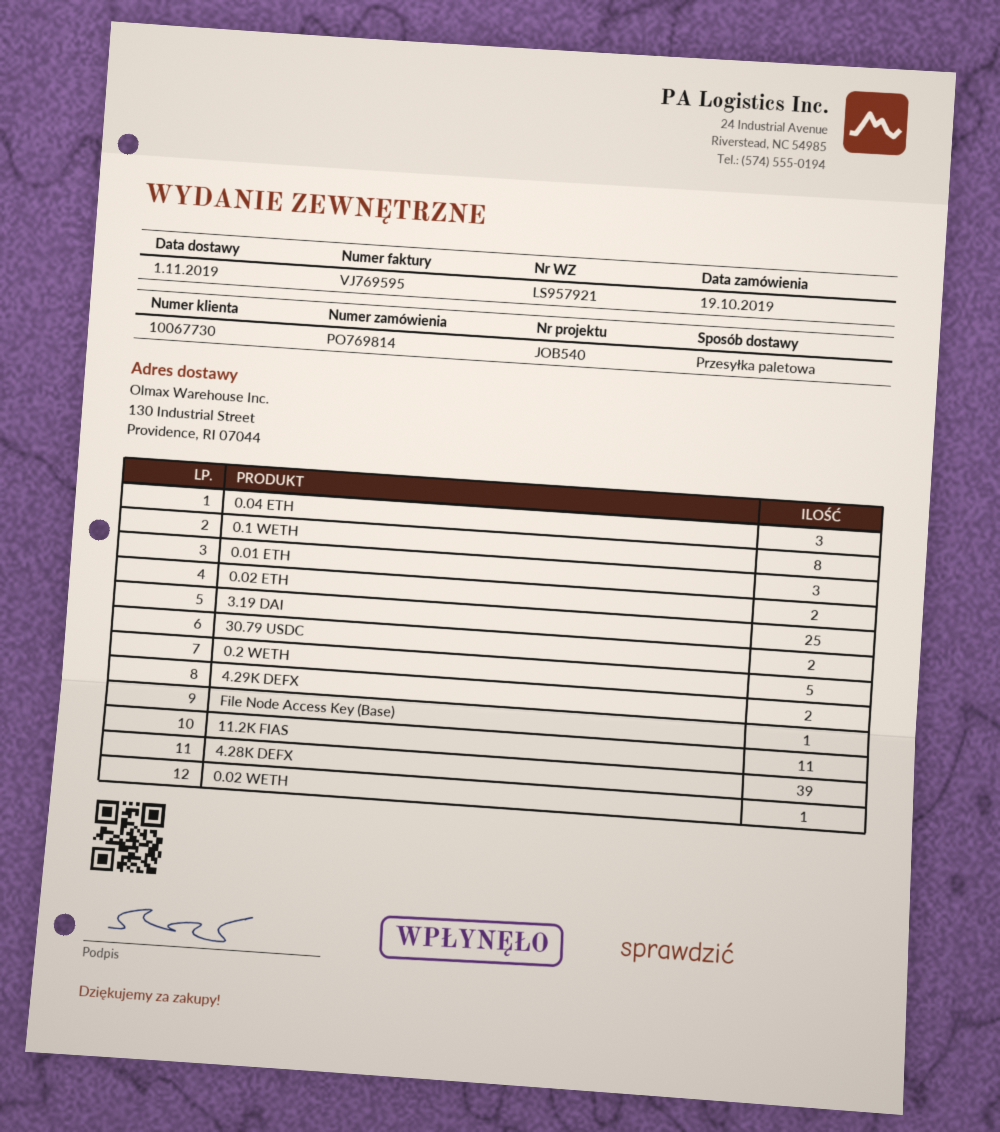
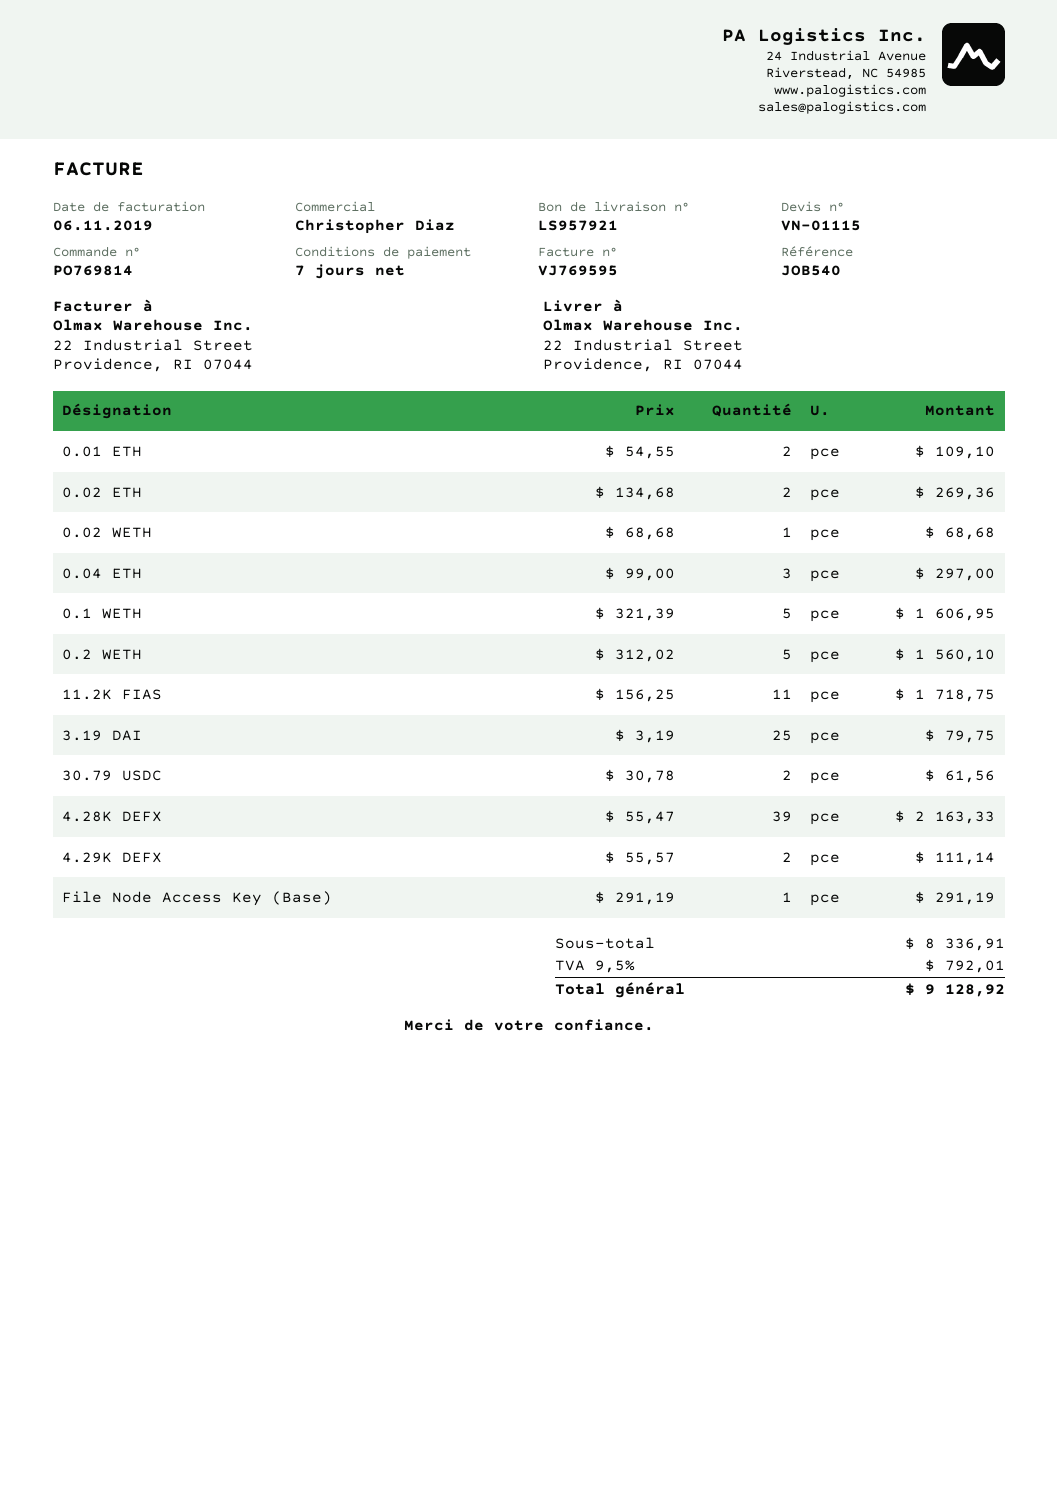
ship to: 130 Industrial Street, Providence, RI 07044 -> 22 Industrial Street, Providence, RI 07044
0.1 WETH: 8 -> 5
0.01 ETH: 3 -> 2

